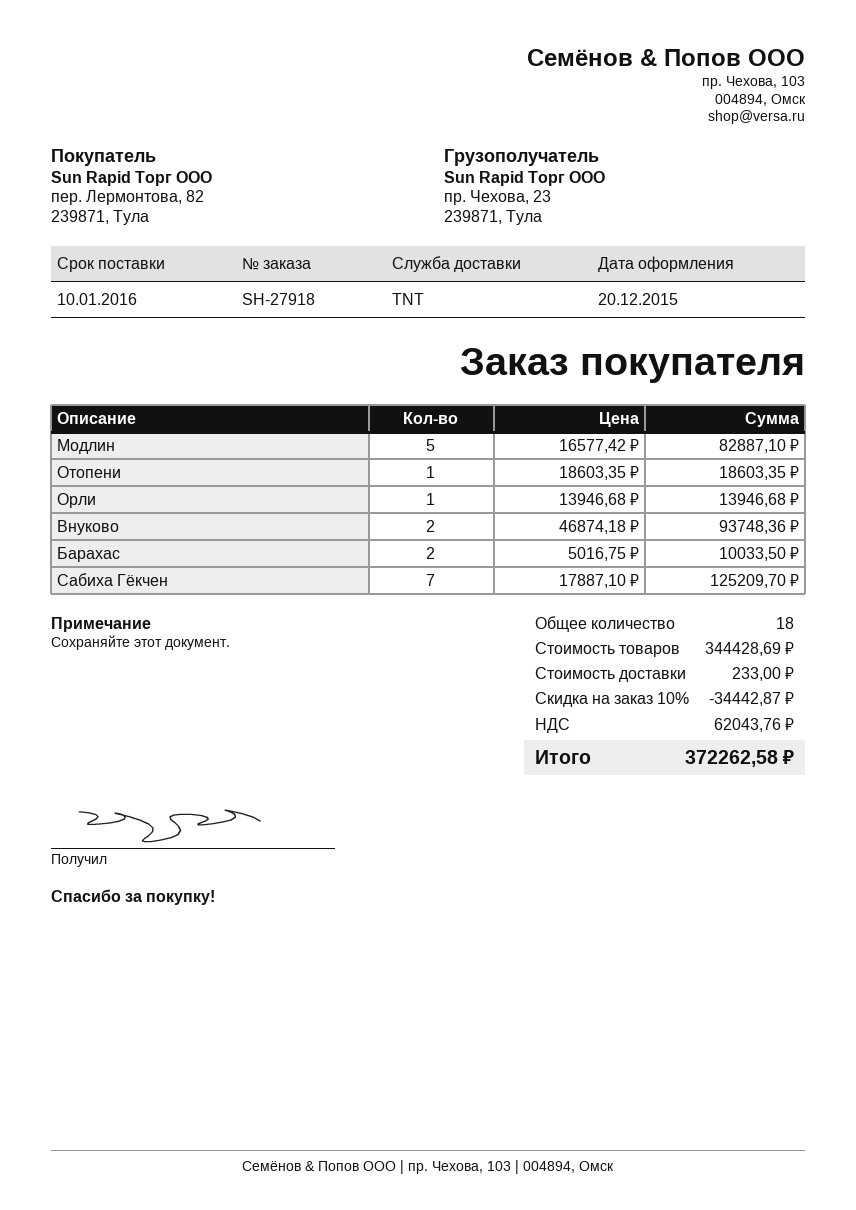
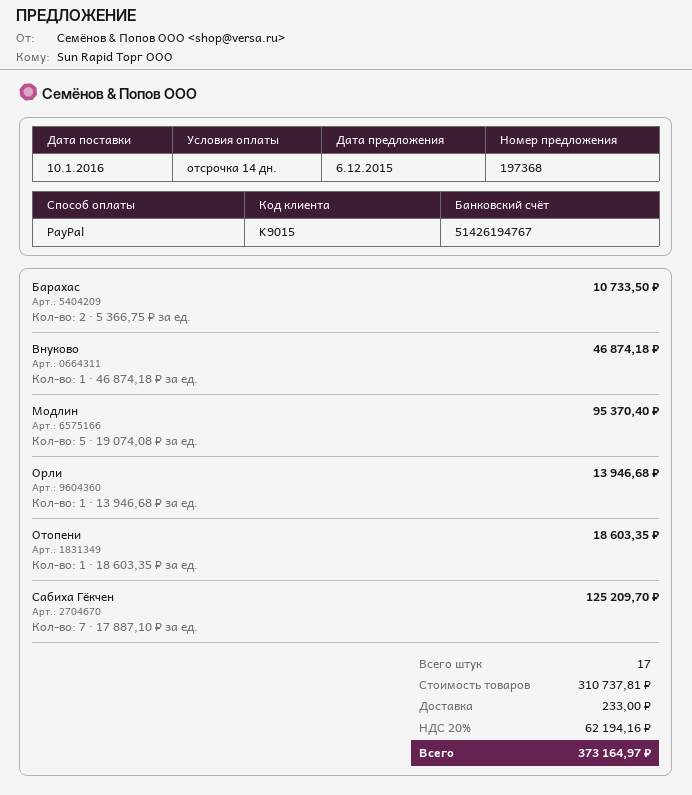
Модлин: 5 x 16577.42 = 82887.10 -> 5 x 19074.08 = 95370.40
Внуково: 2 x 46874.18 = 93748.36 -> 1 x 46874.18 = 46874.18
Барахас: 2 x 5016.75 = 10033.50 -> 2 x 5366.75 = 10733.50
total quantity: 18 -> 17
subtotal: 344428.69 -> 310737.81
discount: 10% = 34442.87 -> none
tax: 62043.76 -> 62194.16
total: 372262.58 -> 373164.97

